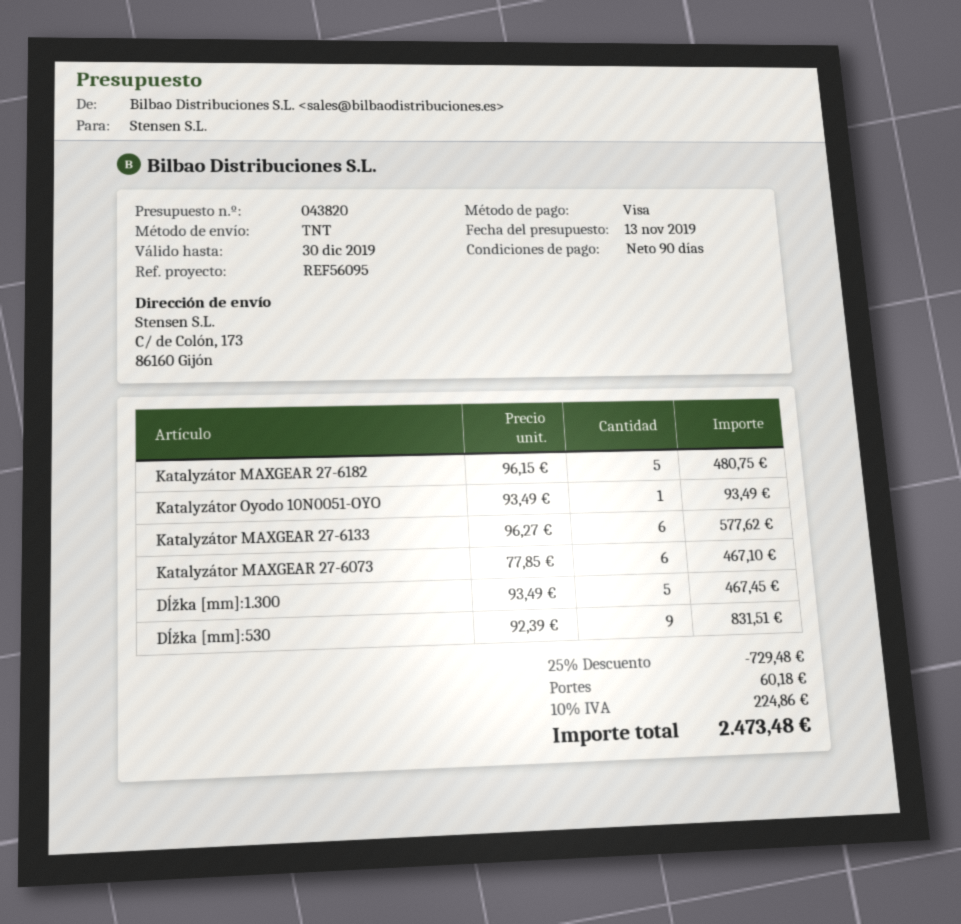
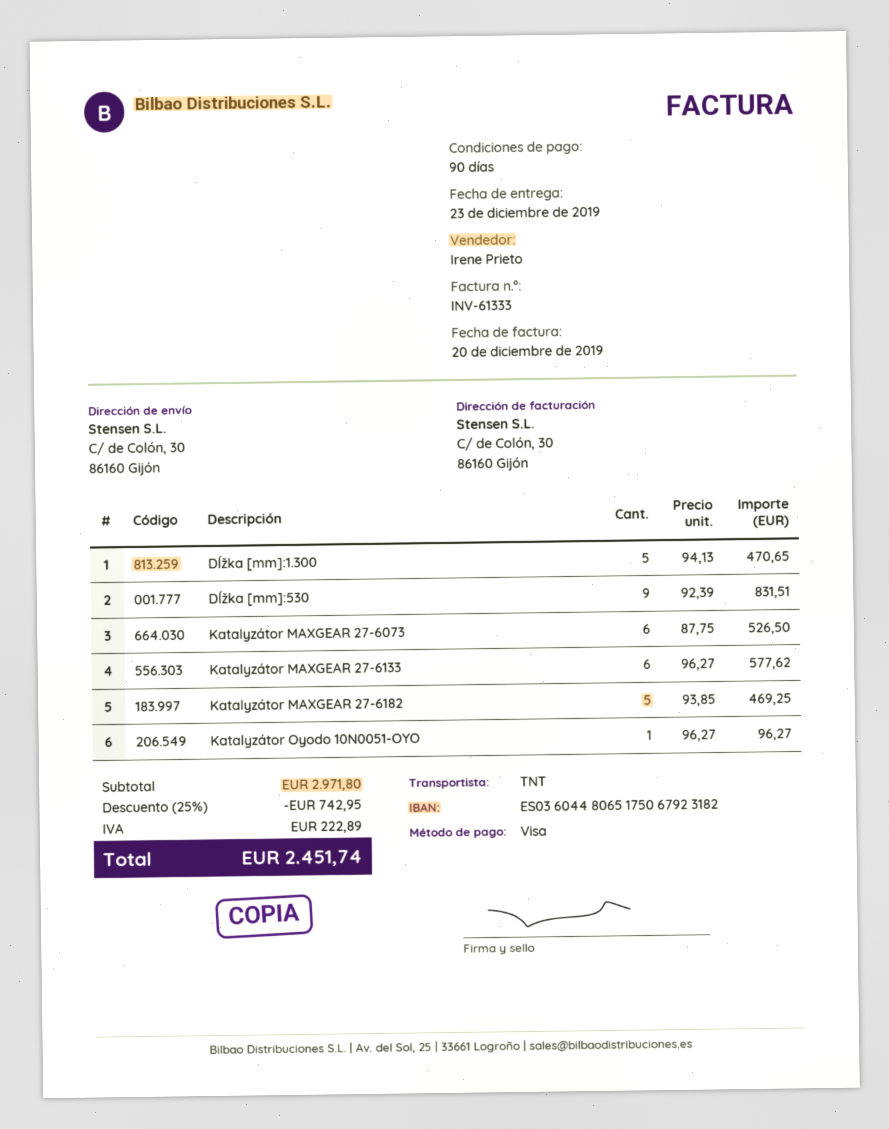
ship to: C/ de Colón, 173, 86160 Gijón -> C/ de Colón, 30, 86160 Gijón
Katalyzátor MAXGEAR 27-6182: 5 x 96.15 = 480.75 -> 5 x 93.85 = 469.25
Katalyzátor Oyodo 10N0051-OYO: 1 x 93.49 = 93.49 -> 1 x 96.27 = 96.27
Katalyzátor MAXGEAR 27-6073: 6 x 77.85 = 467.10 -> 6 x 87.75 = 526.50
Dĺžka [mm]:1.300: 5 x 93.49 = 467.45 -> 5 x 94.13 = 470.65
discount: 25% = 729.48 -> 25% = 742.95
shipping: 60.18 -> none
tax: 224.86 -> 222.89
total: 2473.48 -> 2451.74

